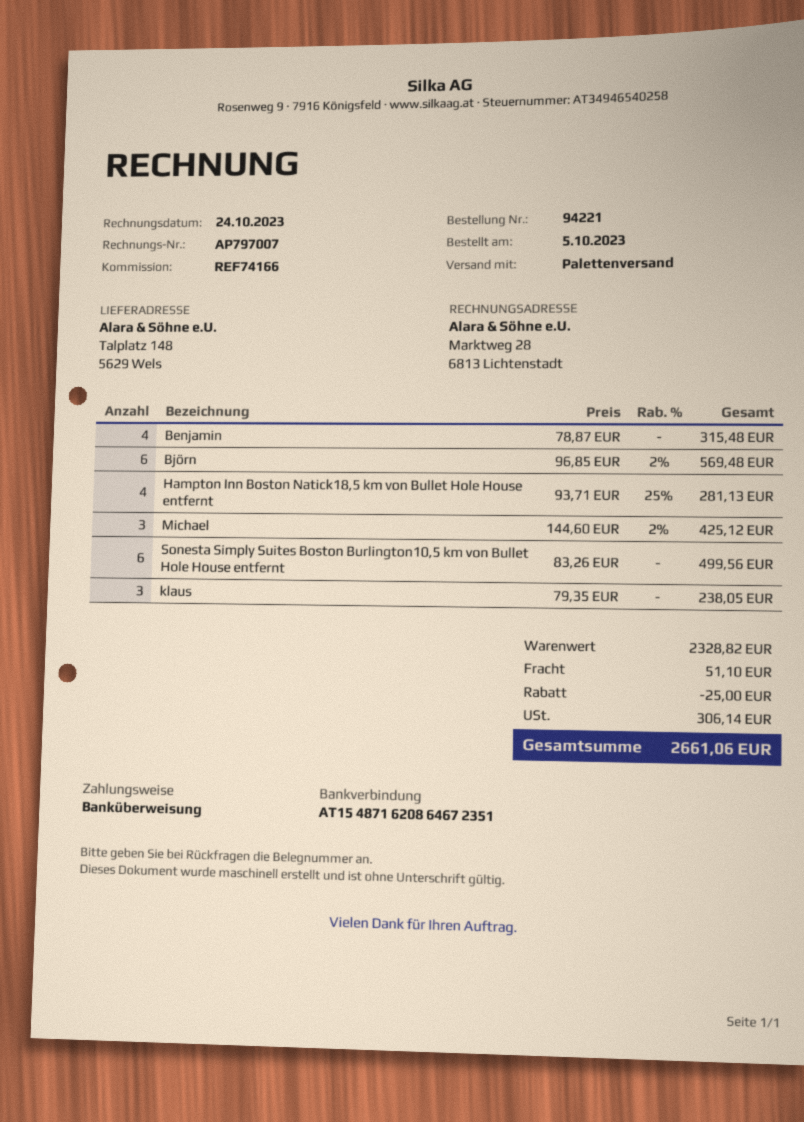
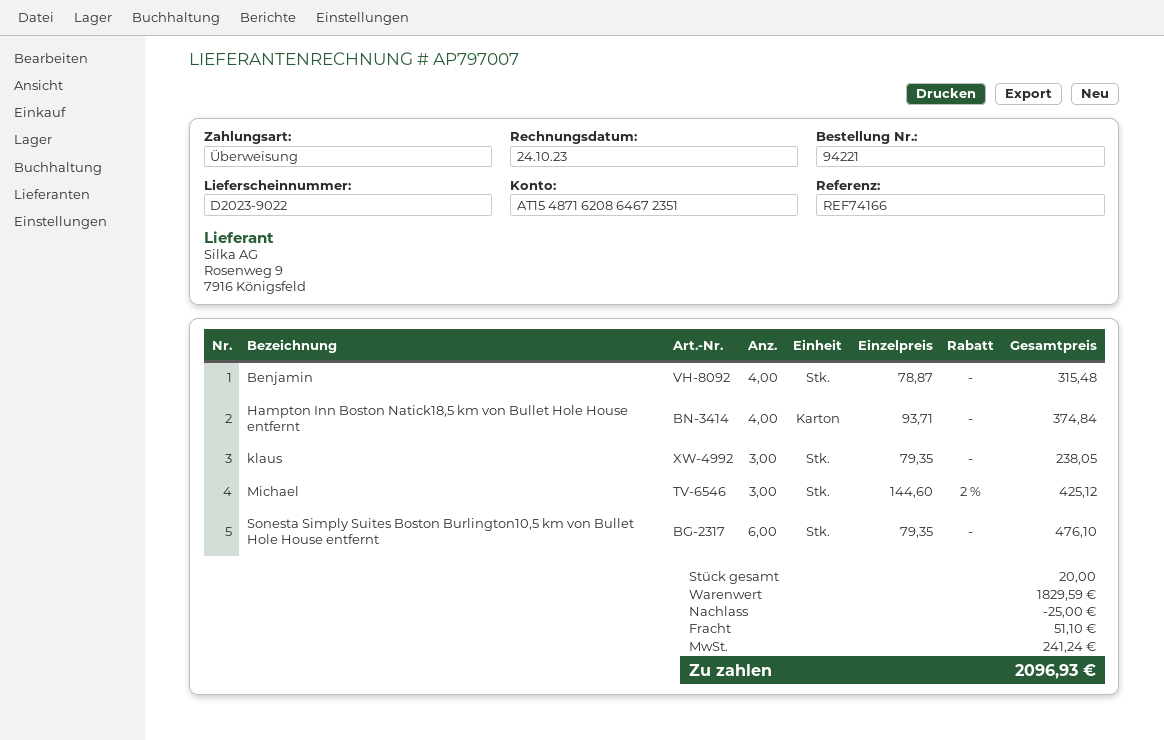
Björn: 6 x 96.85 - 2% = 569.48 -> none
Hampton Inn Boston Natick18,5 km von Bullet Hole House entfernt: 4 x 93.71 - 25% = 281.13 -> 4 x 93.71 = 374.84
Sonesta Simply Suites Boston Burlington10,5 km von Bullet Hole House entfernt: 6 x 83.26 = 499.56 -> 6 x 79.35 = 476.10
subtotal: 2328.82 -> 1829.59
tax: 306.14 -> 241.24
total: 2661.06 -> 2096.93

